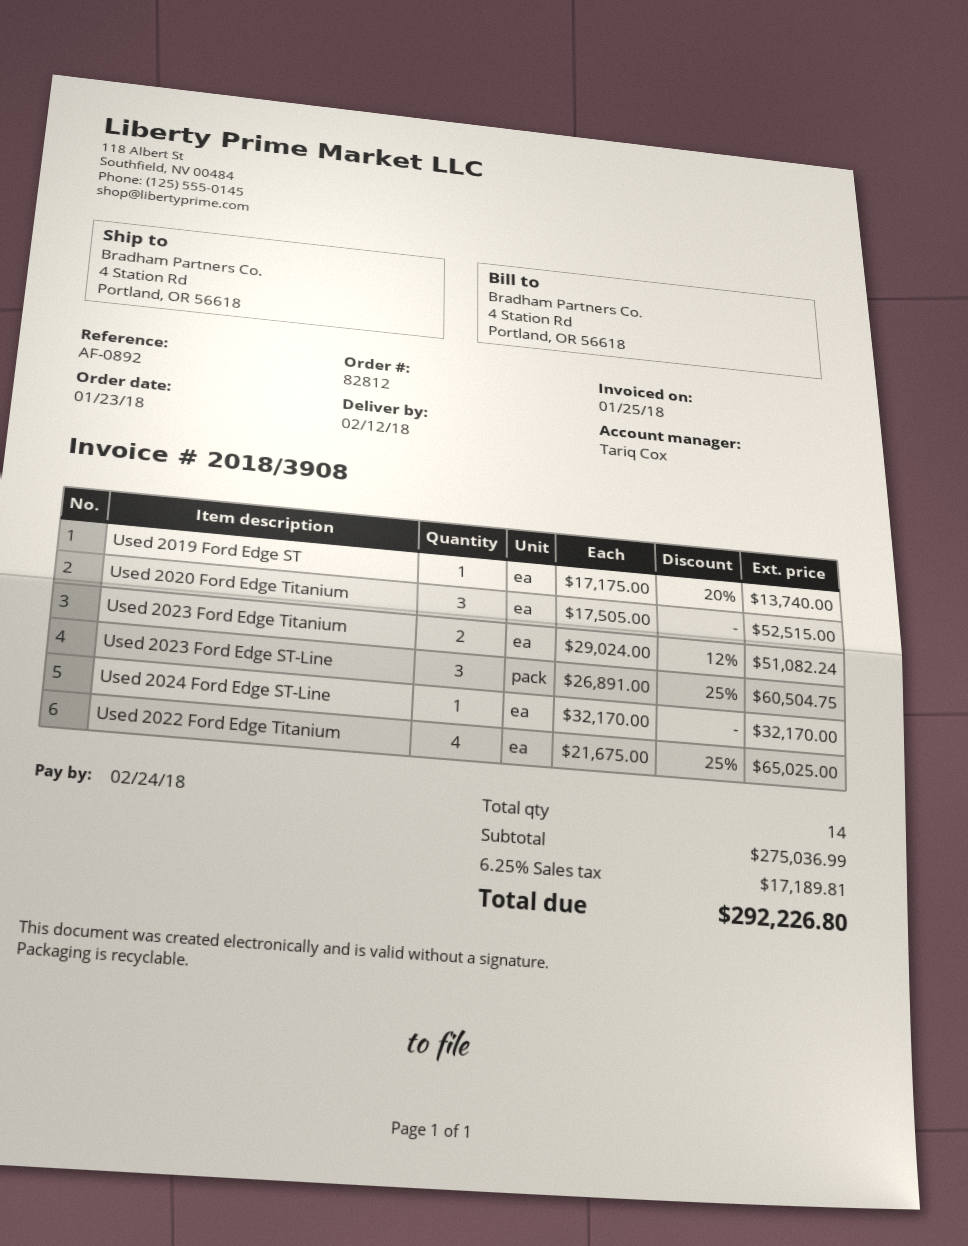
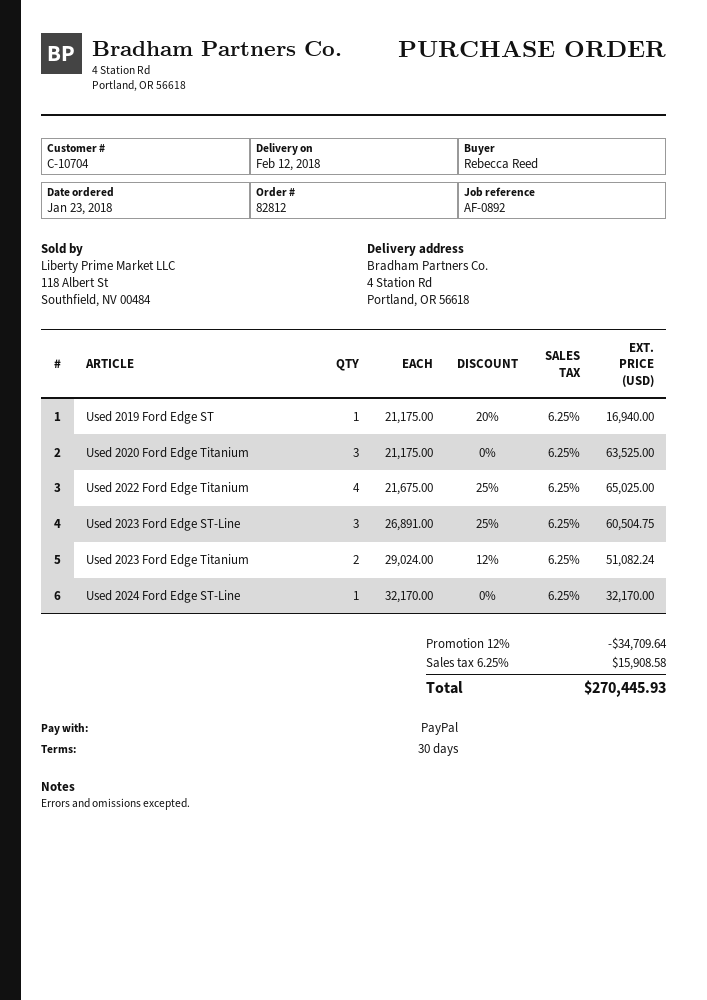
Used 2019 Ford Edge ST: 1 x 17175.00 - 20% = 13740.00 -> 1 x 21175.00 - 20% = 16940.00
Used 2020 Ford Edge Titanium: 3 x 17505.00 = 52515.00 -> 3 x 21175.00 = 63525.00
discount: none -> 12% = 34709.64
tax: 6.25% = 17189.81 -> 6.25% = 15908.58
total: 292226.80 -> 270445.93

